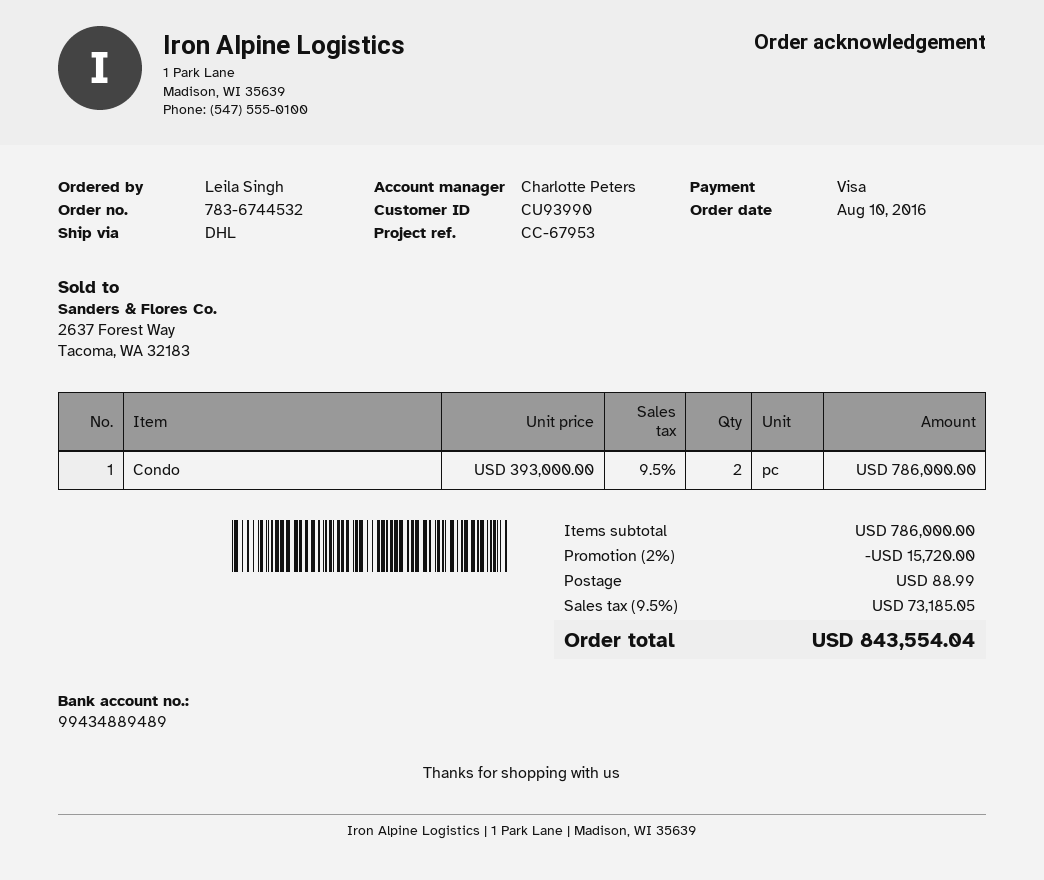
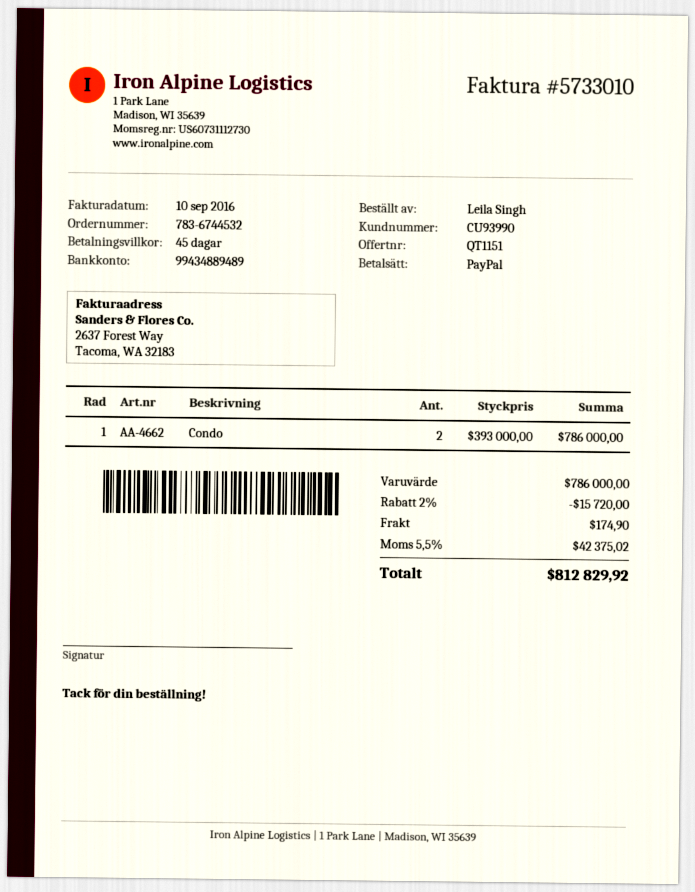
payment method: Visa -> PayPal
shipping: 88.99 -> 174.90
tax: 9.5% = 73185.05 -> 5.5% = 42375.02
total: 843554.04 -> 812829.92

